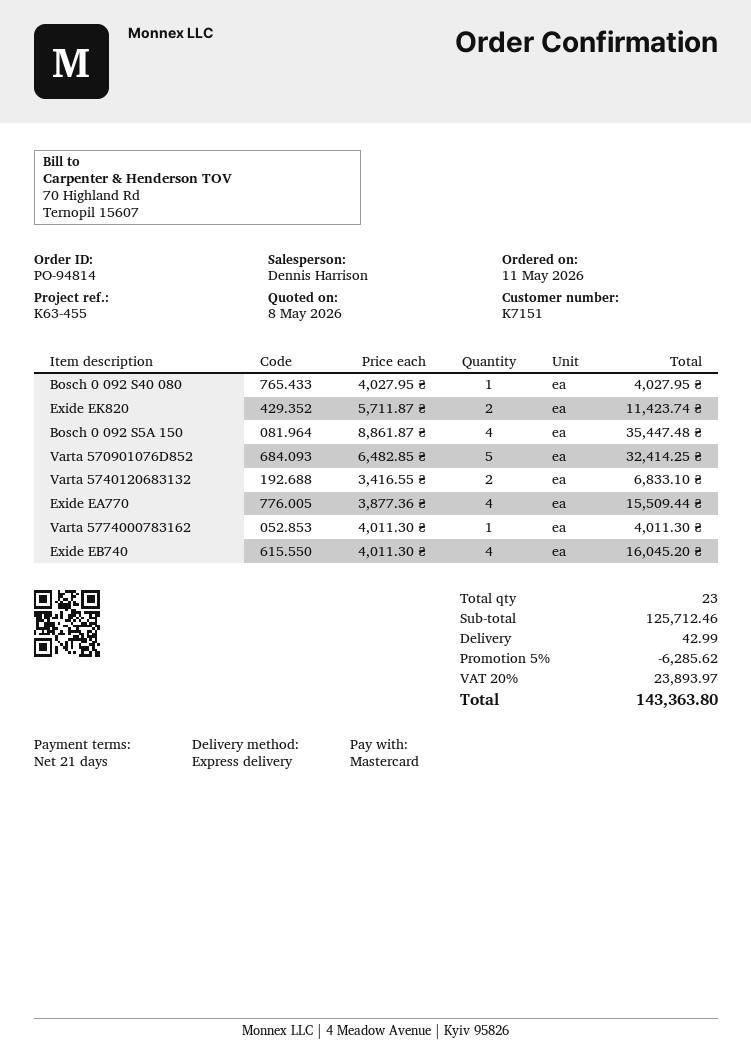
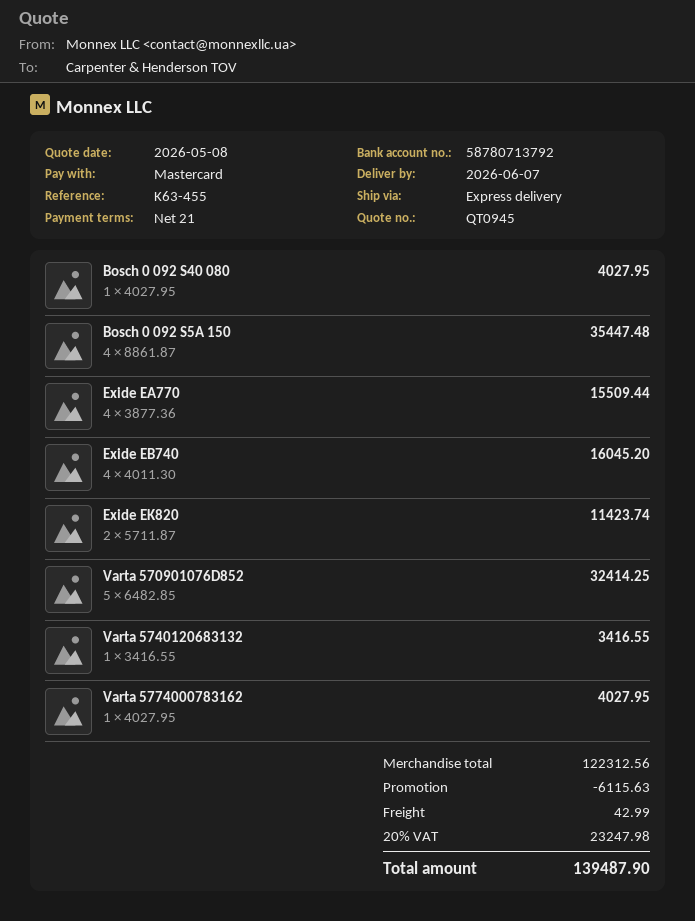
Varta 5740120683132: 2 x 3416.55 = 6833.10 -> 1 x 3416.55 = 3416.55
Varta 5774000783162: 1 x 4011.30 = 4011.30 -> 1 x 4027.95 = 4027.95
subtotal: 125712.46 -> 122312.56
discount: 6285.62 -> 6115.63
tax: 20% = 23893.97 -> 20% = 23247.98
total: 143363.80 -> 139487.90

